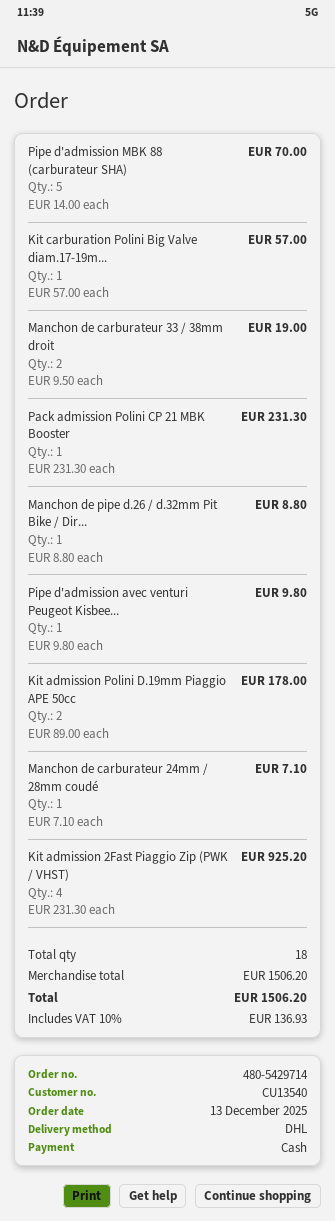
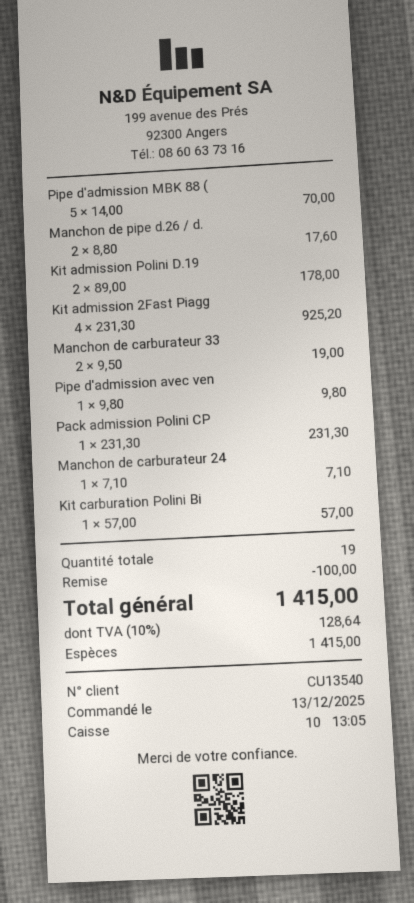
Manchon de pipe d.26 / d.32mm Pit Bike / Dir...: 1 x 8.80 = 8.80 -> 2 x 8.80 = 17.60
total quantity: 18 -> 19
discount: none -> 100.00
tax: 10% = 136.93 -> 10% = 128.64
total: 1506.20 -> 1415.00

